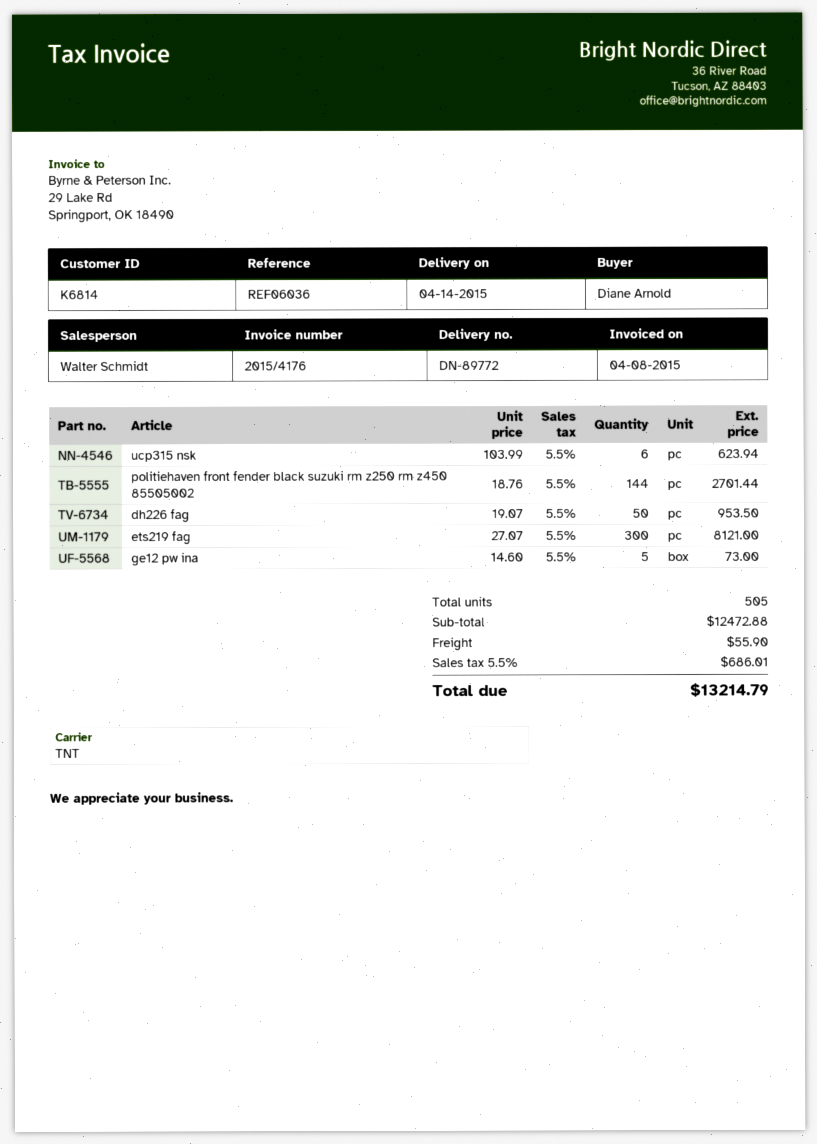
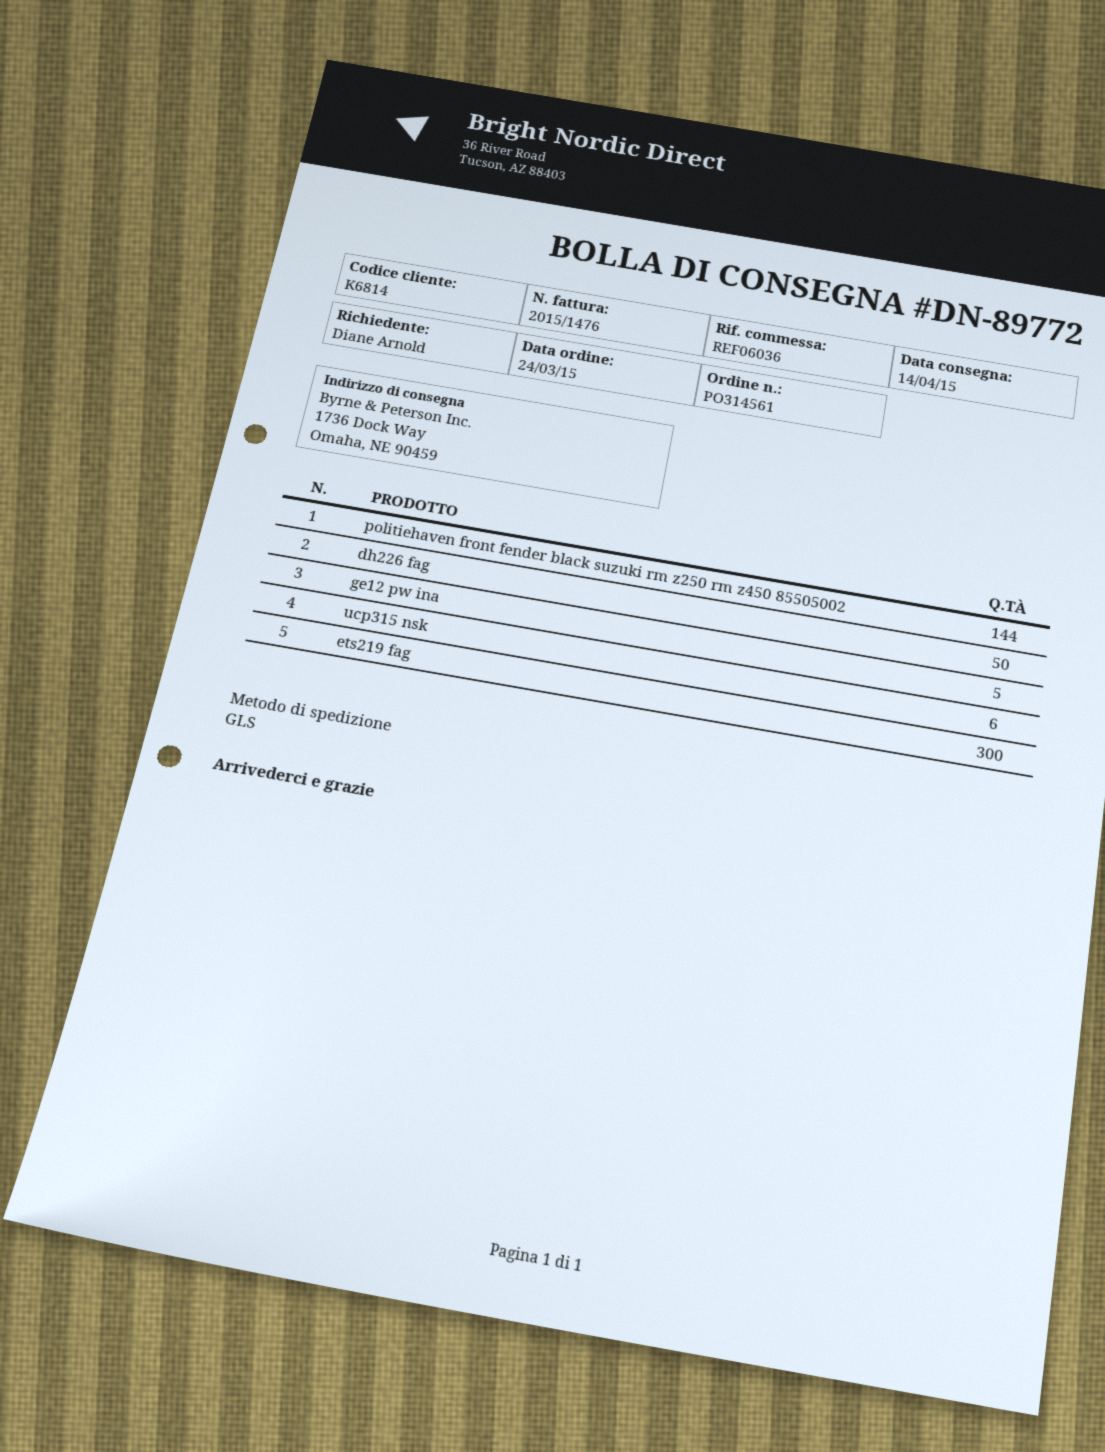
invoice number: 2015/4176 -> 2015/1476
shipping method: TNT -> GLS

